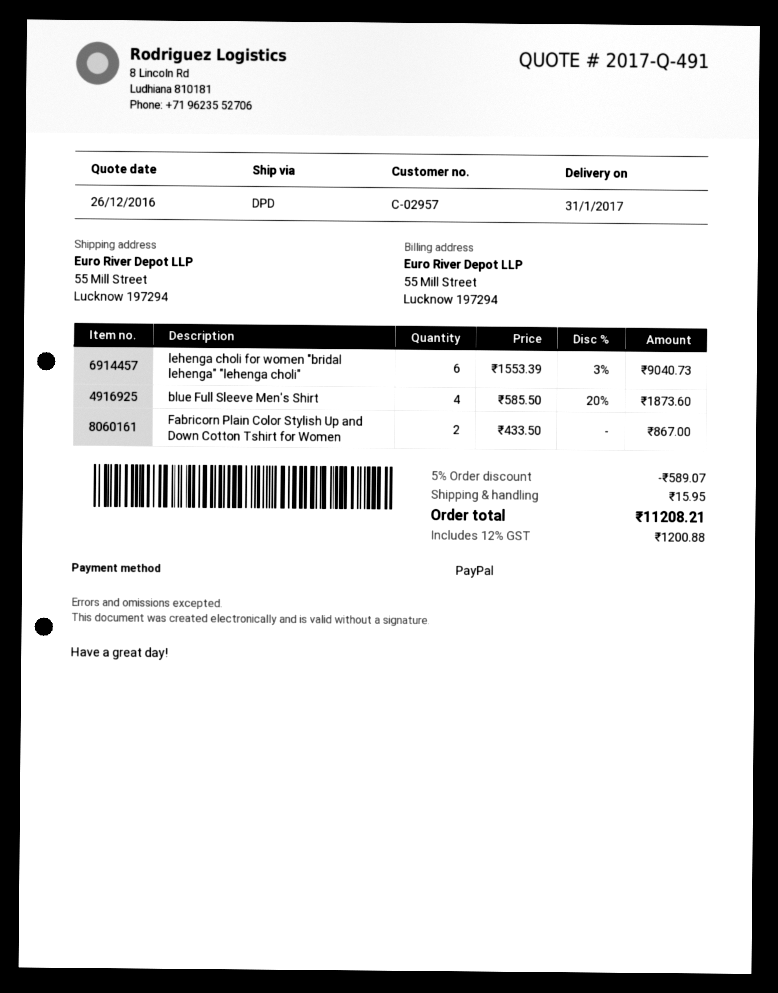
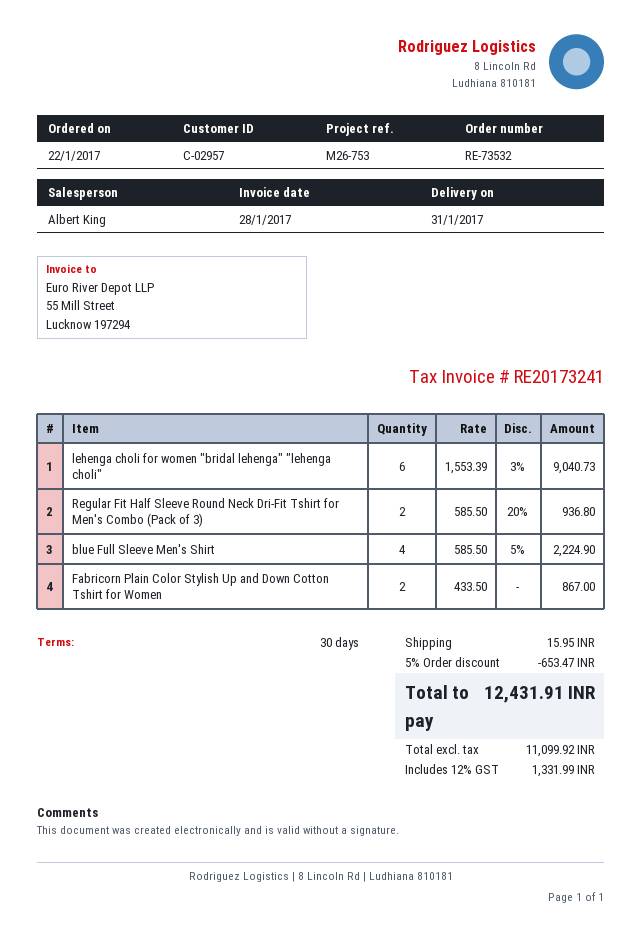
blue Full Sleeve Men's Shirt: 4 x 585.50 - 20% = 1873.60 -> 4 x 585.50 - 5% = 2224.90
Regular Fit Half Sleeve Round Neck Dri-Fit Tshirt for Men's Combo (Pack of 3): none -> 2 x 585.50 - 20% = 936.80
discount: 5% = 589.07 -> 5% = 653.47
tax: 12% = 1200.88 -> 12% = 1331.99
total: 11208.21 -> 12431.91

